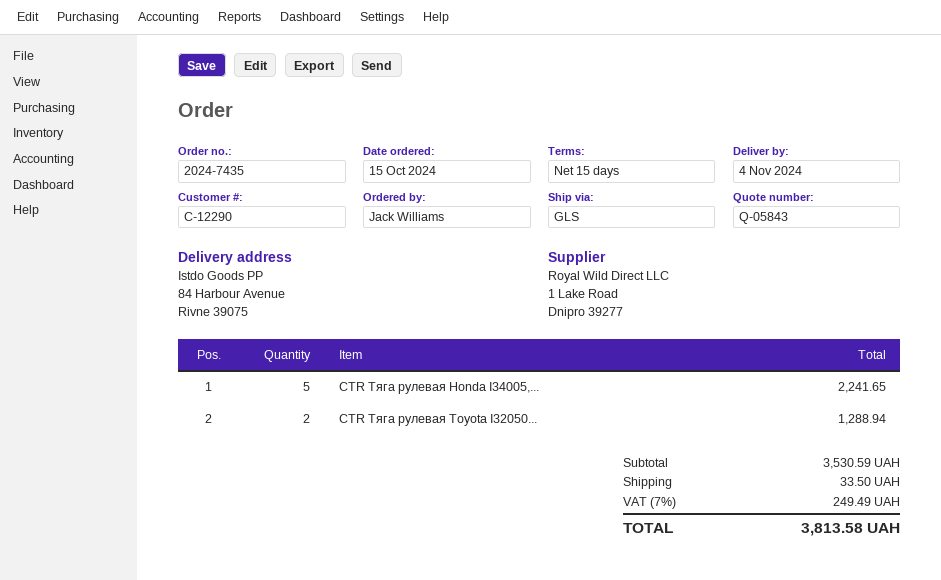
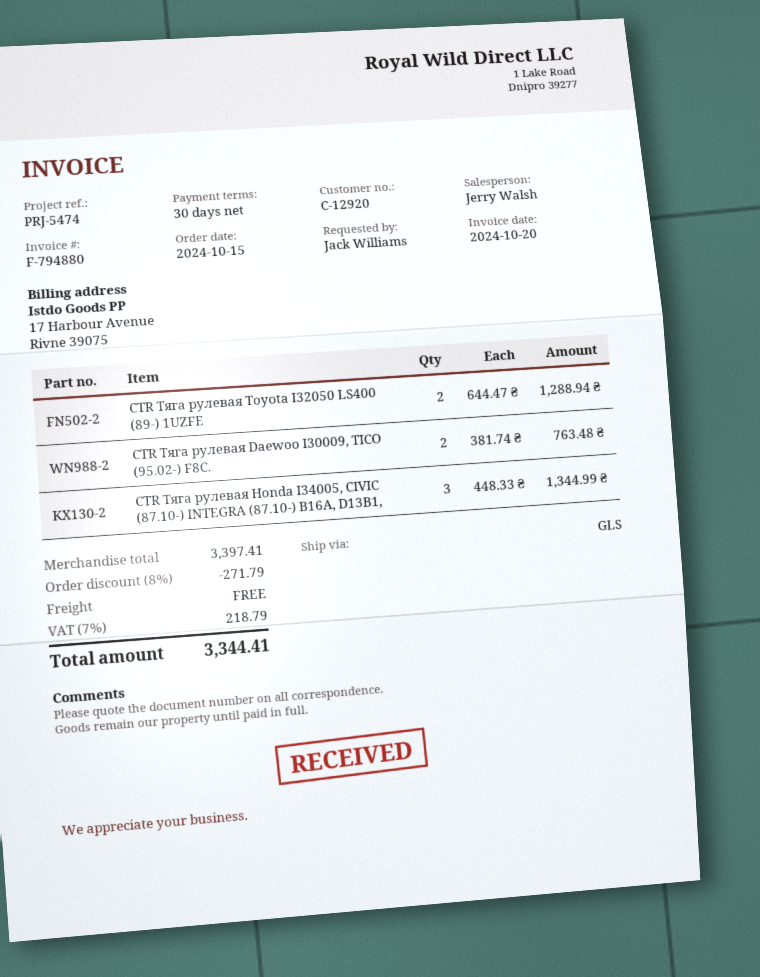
payment terms: 15 days -> 30 days
customer number: C-12290 -> C-12920
CTR Тяга рулевая Honda I34005,...: 5 for 2241.65 -> 3 for 1344.99
CTR Тяга рулевая Daewoo I30009, TICO (95.02-) F8C.: none -> 2 for 763.48
subtotal: 3530.59 -> 3397.41
discount: none -> 8% = 271.79
shipping: 33.50 -> 0.00
tax: 7% = 249.49 -> 7% = 218.79
total: 3813.58 -> 3344.41

